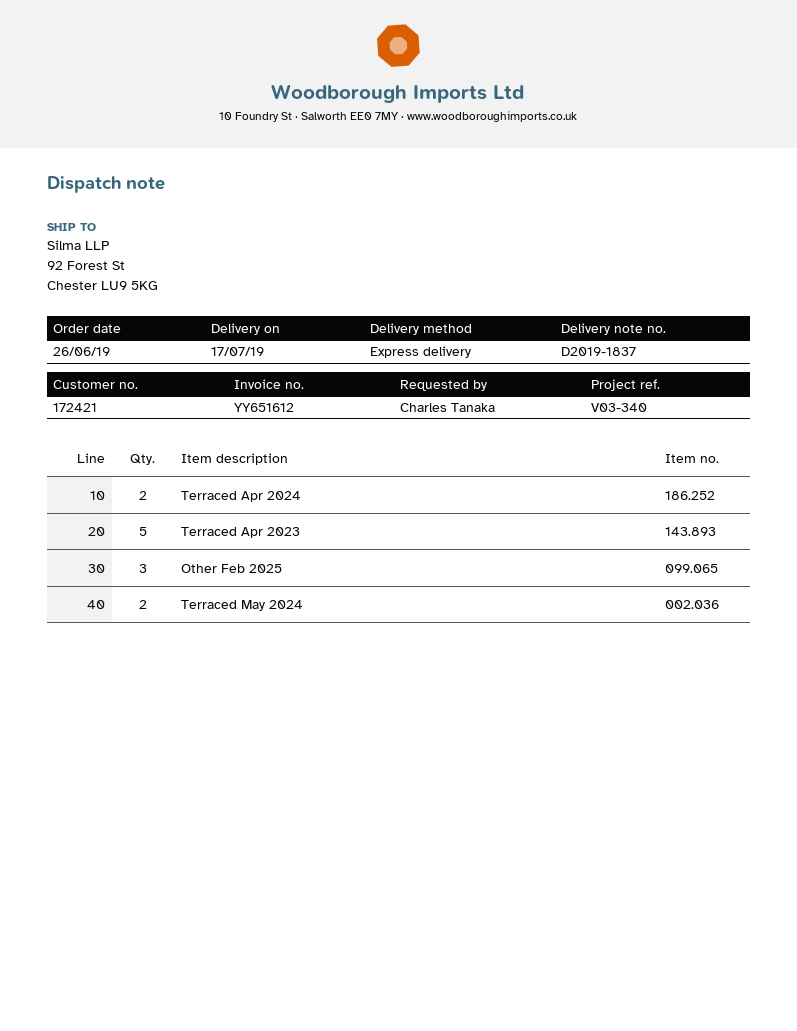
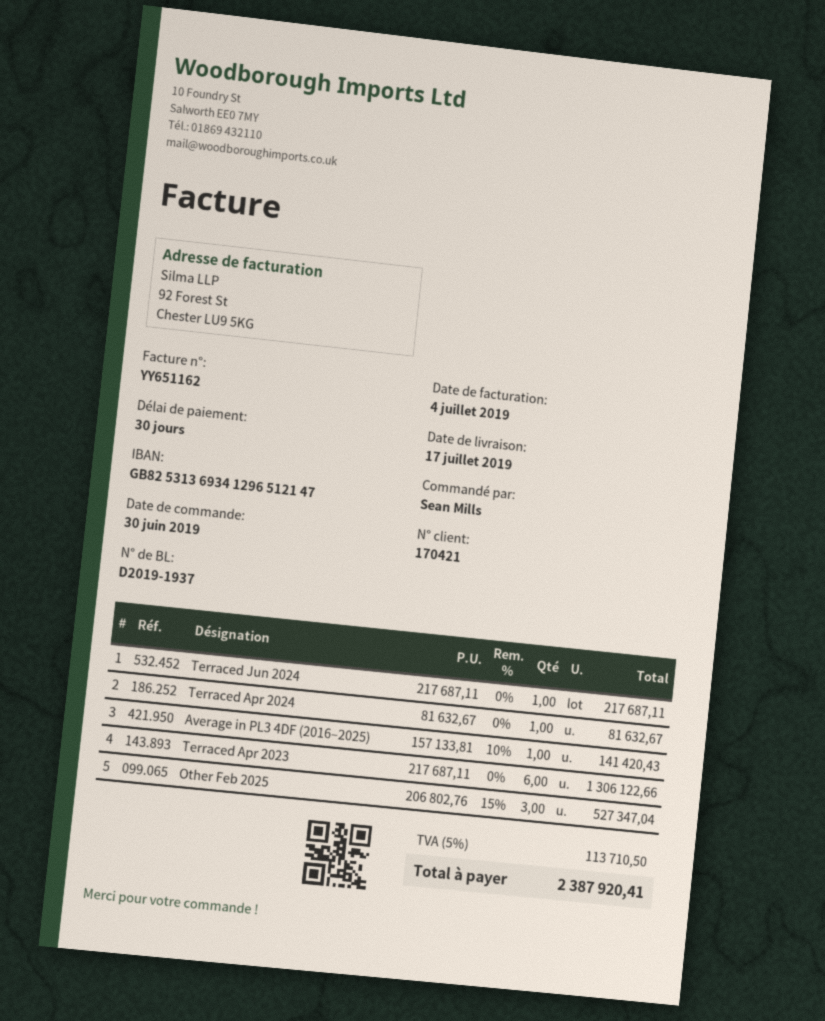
order date: 2019-06-26 -> 2019-06-30
delivery note number: D2019-1837 -> D2019-1937
invoice number: YY651612 -> YY651162
customer number: 172421 -> 170421
ordered by: Charles Tanaka -> Sean Mills
Terraced Apr 2024: 2 -> 1
Terraced Apr 2023: 5 -> 6
Terraced May 2024: 2 -> none
Terraced Jun 2024: none -> 1
Average in PL3 4DF (2016–2025): none -> 1

